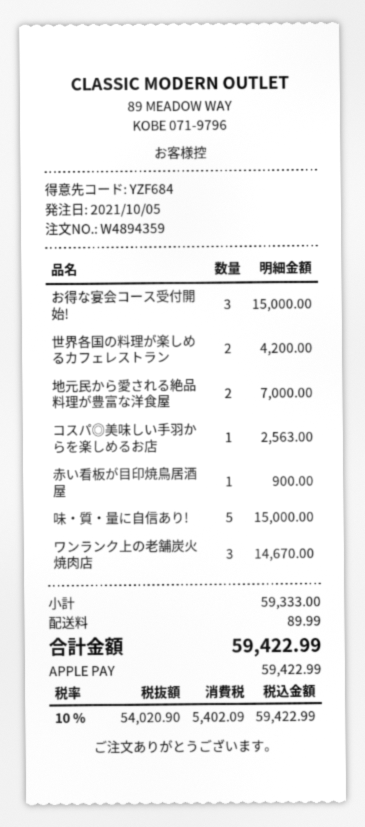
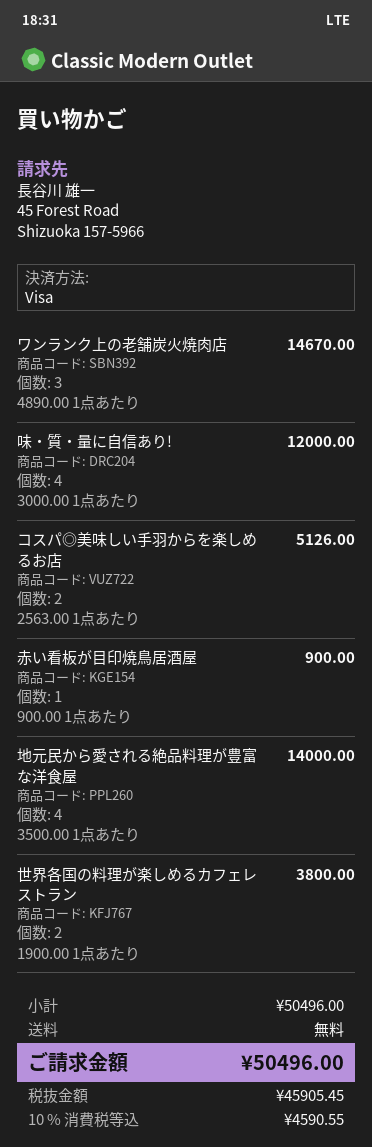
payment method: Apple Pay -> Visa
お得な宴会コース受付開始!: 3 for 15000.00 -> none
世界各国の料理が楽しめるカフェレストラン: 2 for 4200.00 -> 2 for 3800.00
地元民から愛される絶品料理が豊富な洋食屋: 2 for 7000.00 -> 4 for 14000.00
コスパ◎美味しい手羽からを楽しめるお店: 1 for 2563.00 -> 2 for 5126.00
味・質・量に自信あり!: 5 for 15000.00 -> 4 for 12000.00
subtotal: 59333.00 -> 50496.00
shipping: 89.99 -> 0.00
net: 54020.90 -> 45905.45
tax: 10% = 5402.09 -> 10% = 4590.55
total: 59422.99 -> 50496.00

